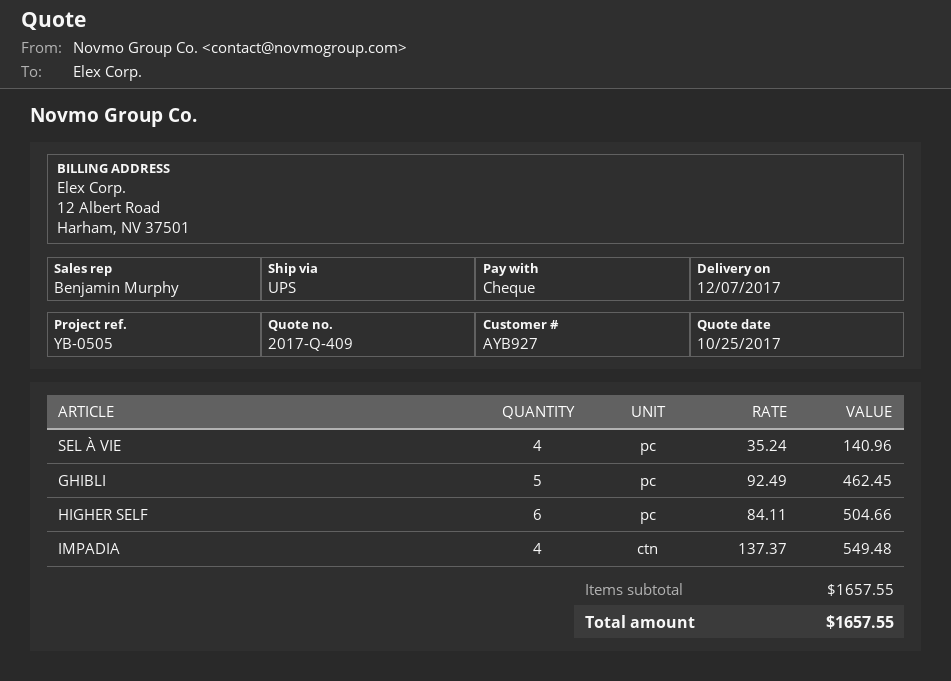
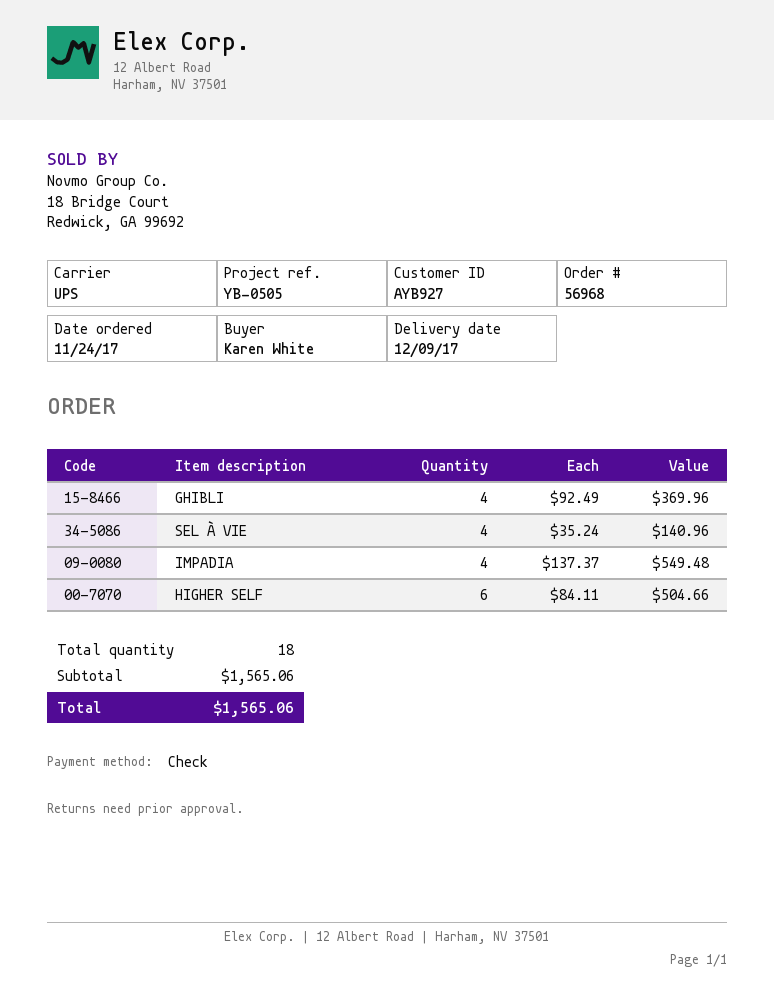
delivery date: 2017-12-07 -> 2017-12-09
GHIBLI: 5 x 92.49 = 462.45 -> 4 x 92.49 = 369.96
subtotal: 1657.55 -> 1565.06
total: 1657.55 -> 1565.06

